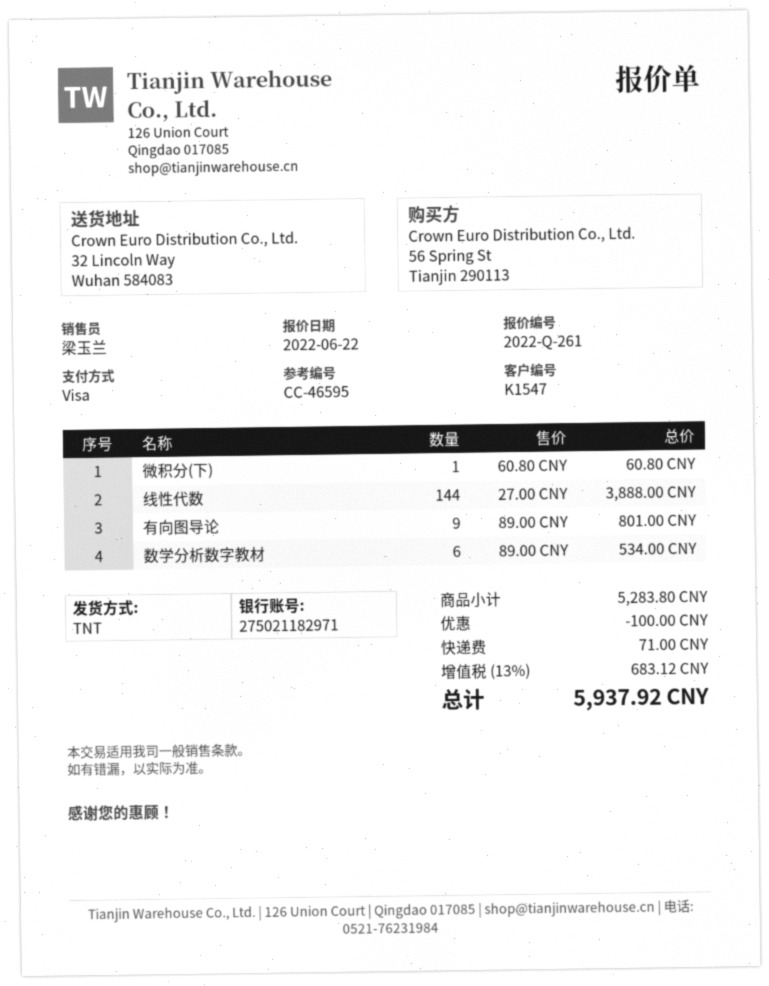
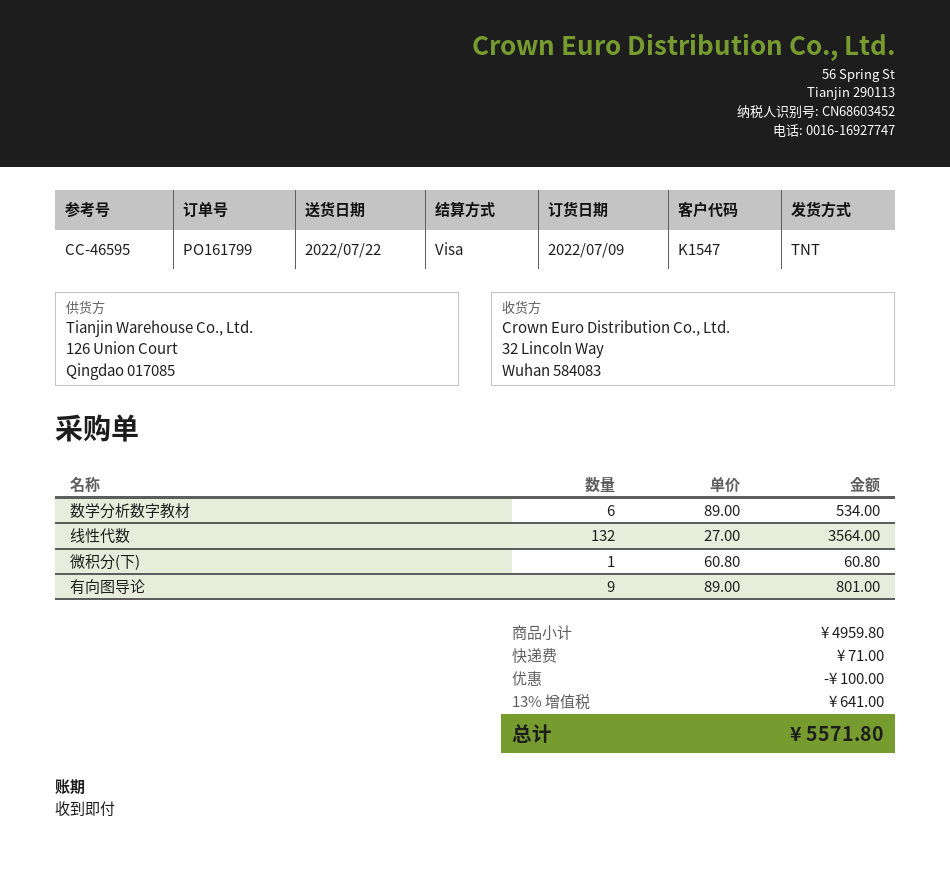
线性代数: 144 x 27.00 = 3888.00 -> 132 x 27.00 = 3564.00
subtotal: 5283.80 -> 4959.80
tax: 13% = 683.12 -> 13% = 641.00
total: 5937.92 -> 5571.80

